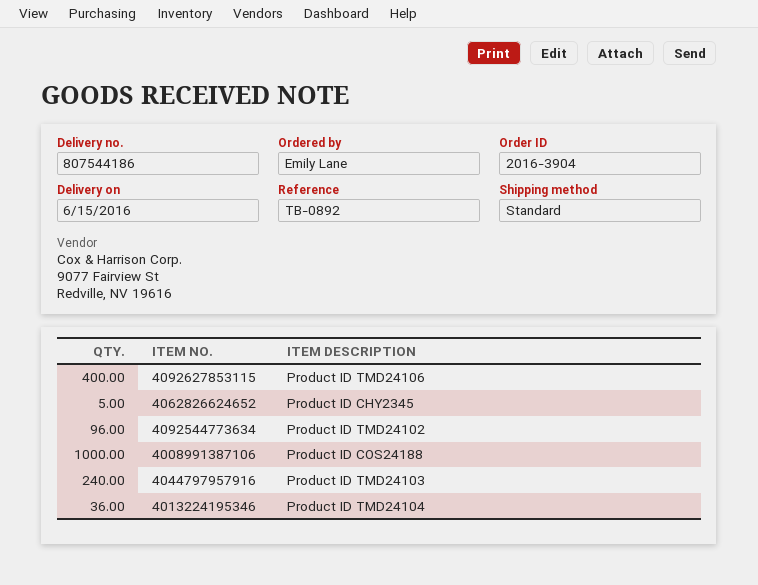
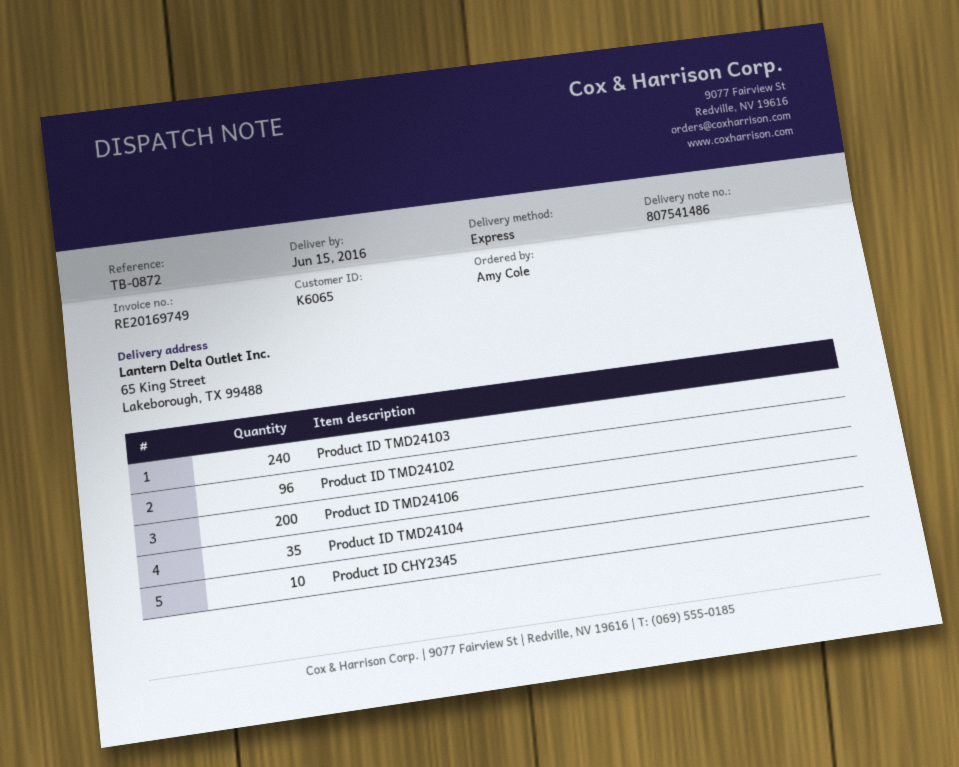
delivery note number: 807544186 -> 807541486
reference: TB-0892 -> TB-0872
ordered by: Emily Lane -> Amy Cole
shipping method: standard -> express
Product ID TMD24106: 400 -> 200
Product ID CHY2345: 5 -> 10
Product ID COS24188: 1000 -> none
Product ID TMD24104: 36 -> 35

